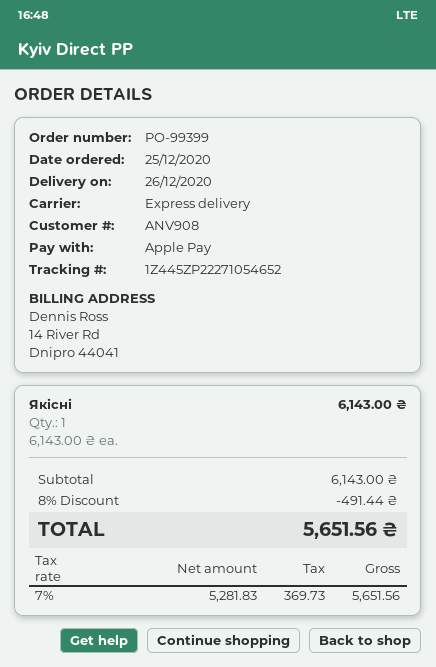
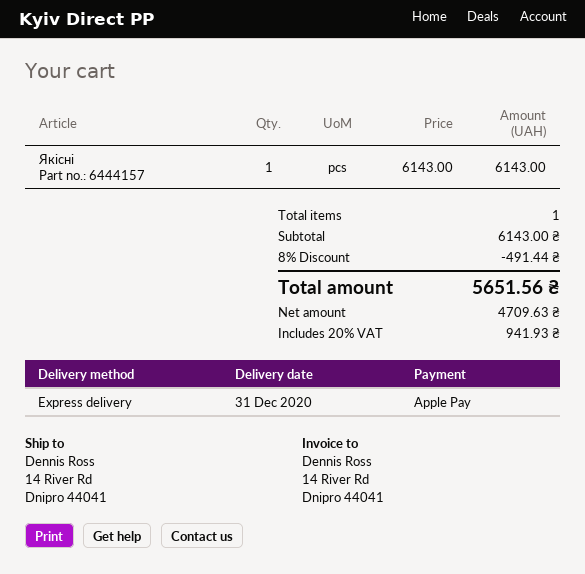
delivery date: 2020-12-26 -> 2020-12-31
net: 5281.83 -> 4709.63
tax: 7% = 369.73 -> 20% = 941.93

